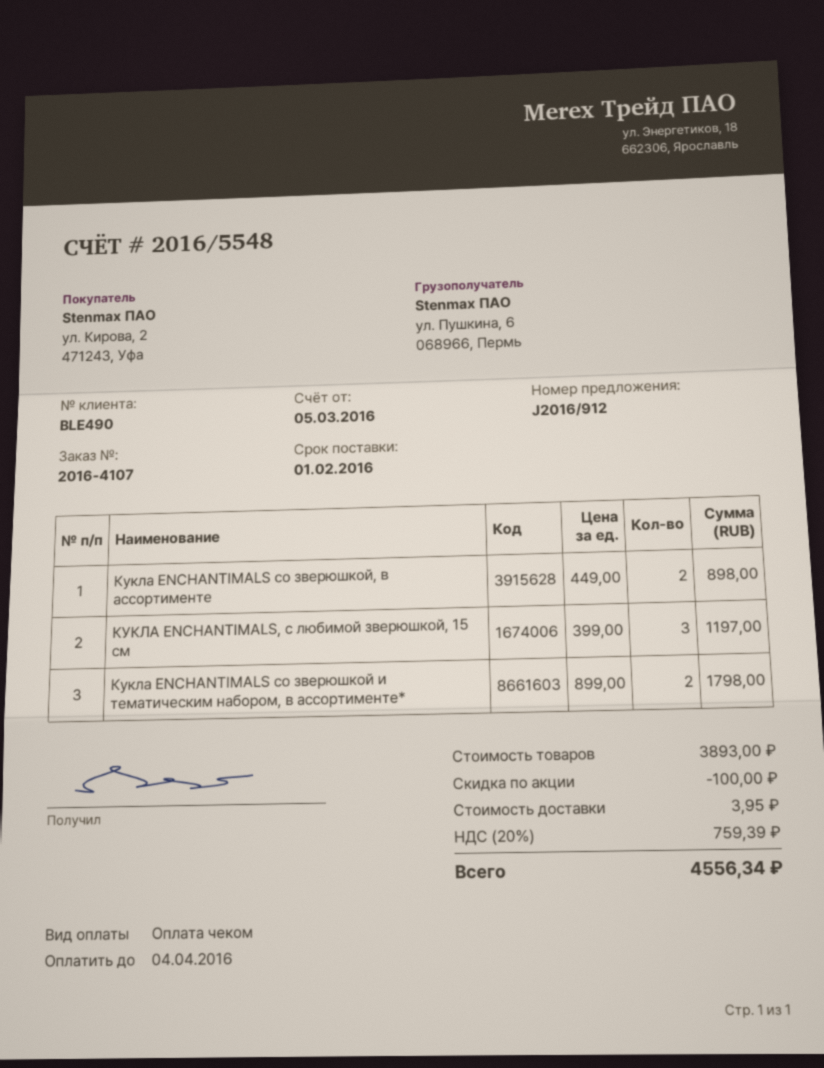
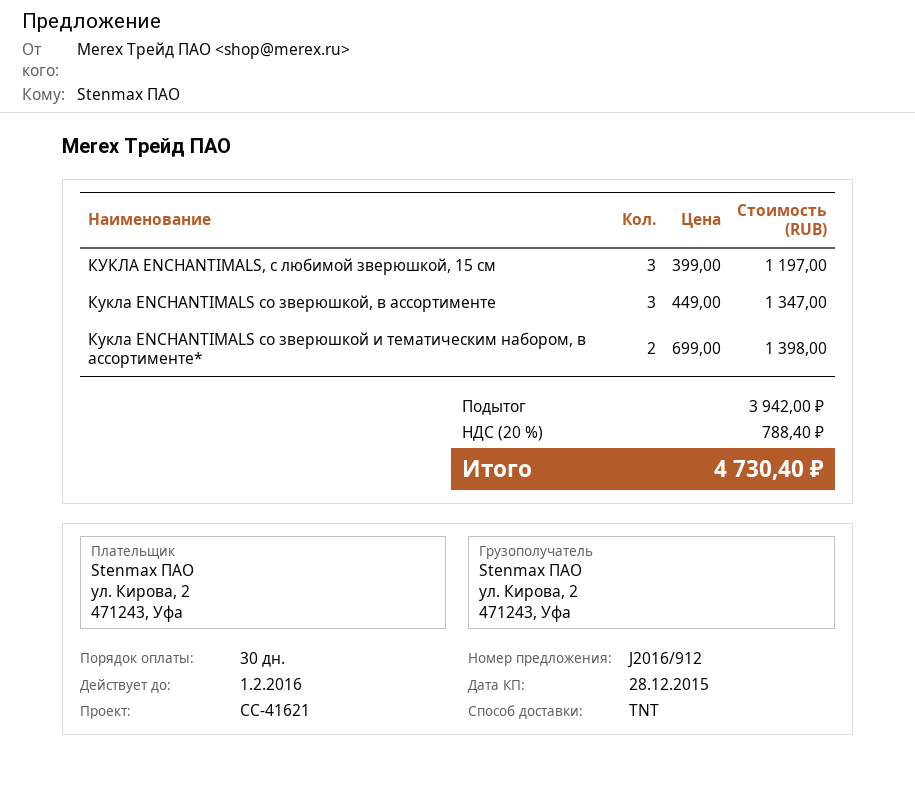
ship to: ул. Пушкина, 6, 068966, Пермь -> ул. Кирова, 2, 471243, Уфа
Кукла ENCHANTIMALS со зверюшкой, в ассортименте: 2 x 449.00 = 898.00 -> 3 x 449.00 = 1347.00
Кукла ENCHANTIMALS со зверюшкой и тематическим набором, в ассортименте*: 2 x 899.00 = 1798.00 -> 2 x 699.00 = 1398.00
subtotal: 3893.00 -> 3942.00
discount: 100.00 -> none
shipping: 3.95 -> none
tax: 20% = 759.39 -> 20% = 788.40
total: 4556.34 -> 4730.40

